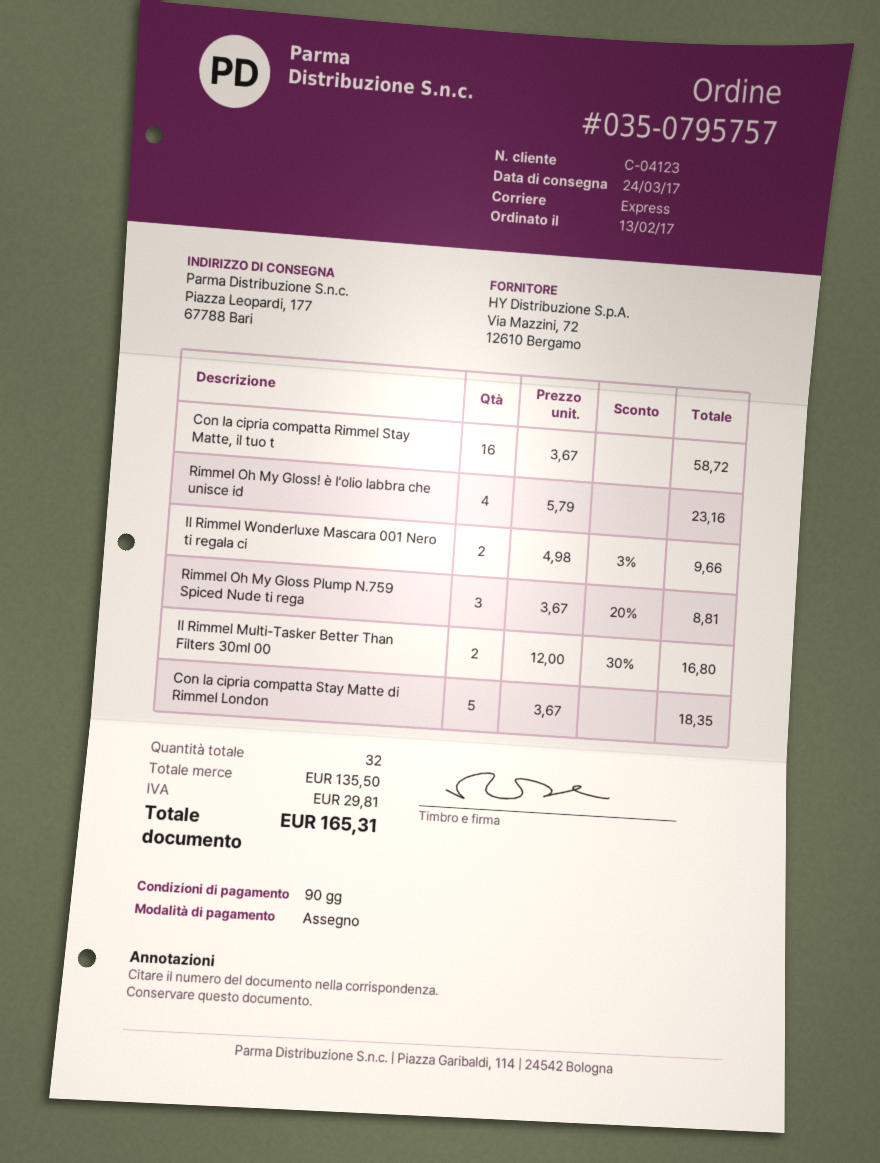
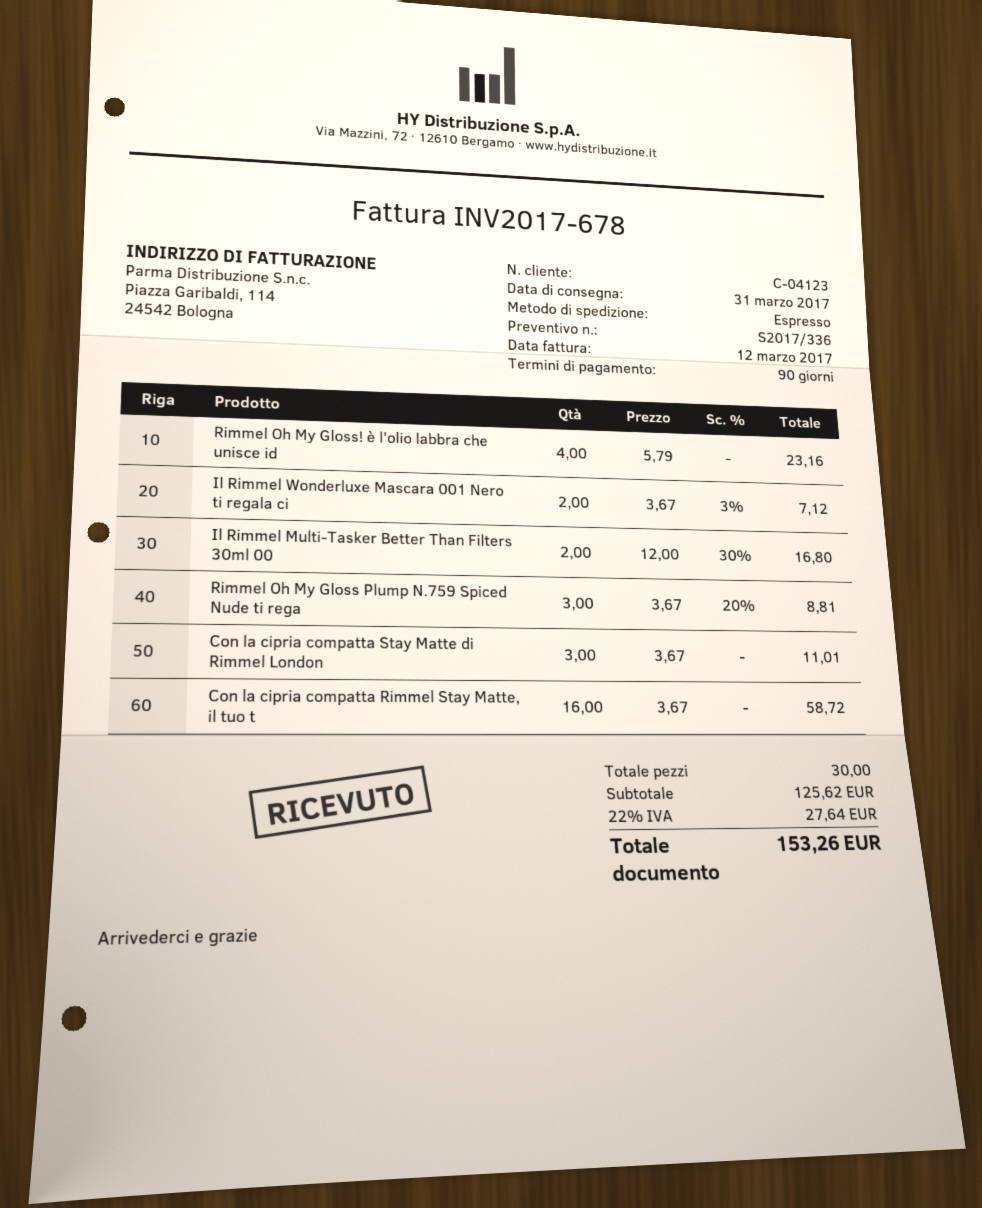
delivery date: 2017-03-24 -> 2017-03-31
Il Rimmel Wonderluxe Mascara 001 Nero ti regala ci: 2 x 4.98 - 3% = 9.66 -> 2 x 3.67 - 3% = 7.12
Con la cipria compatta Stay Matte di Rimmel London: 5 x 3.67 = 18.35 -> 3 x 3.67 = 11.01
total quantity: 32 -> 30
subtotal: 135.50 -> 125.62
tax: 29.81 -> 27.64
total: 165.31 -> 153.26

